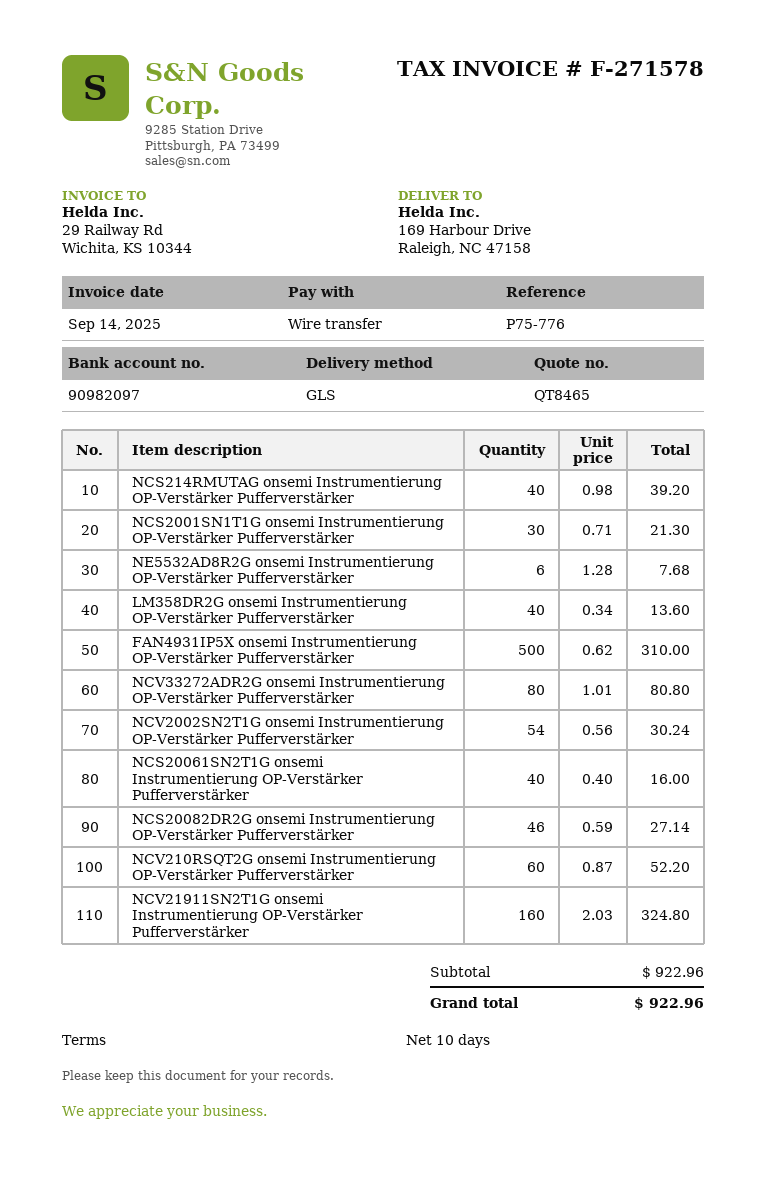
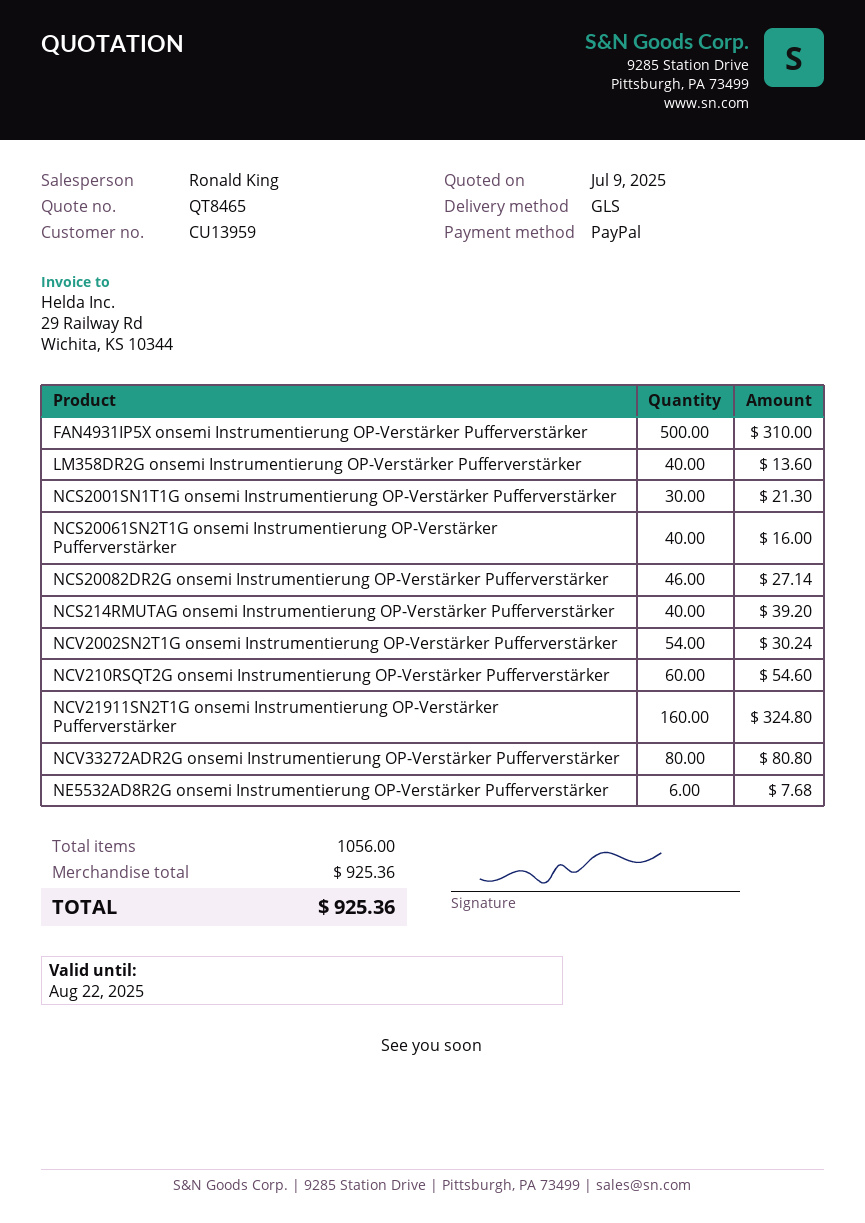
payment method: bank transfer -> PayPal
NCV210RSQT2G onsemi Instrumentierung OP-Verstärker Pufferverstärker: 60 for 52.20 -> 60 for 54.60
subtotal: 922.96 -> 925.36
total: 922.96 -> 925.36

